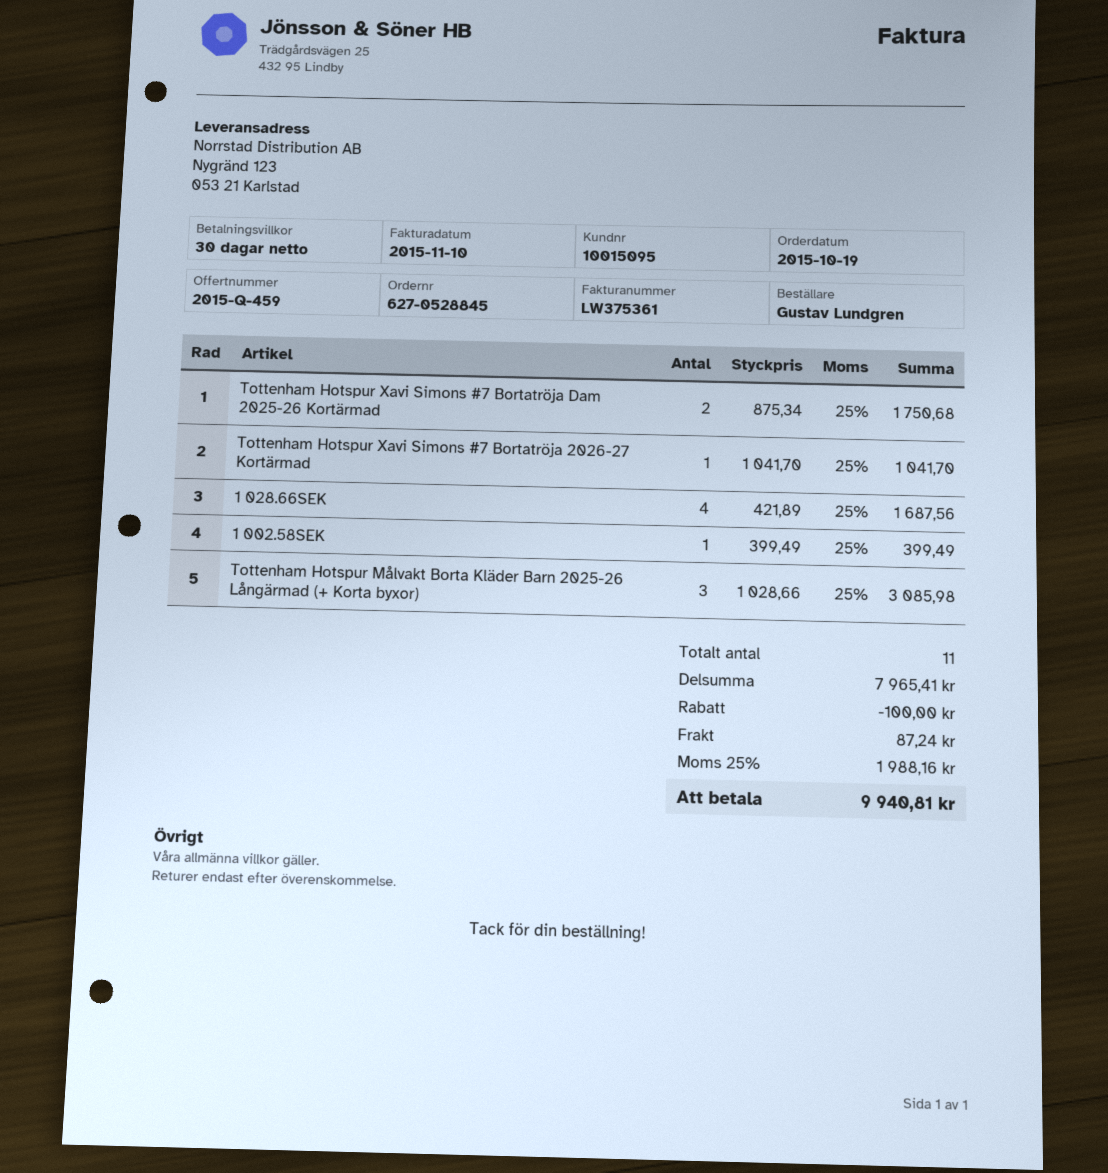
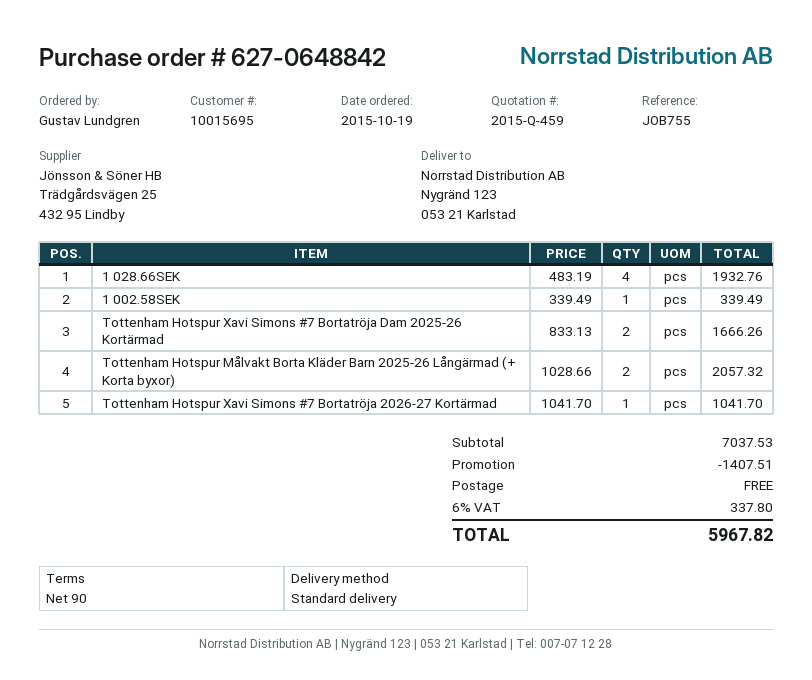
order number: 627-0528845 -> 627-0648842
payment terms: 30 days -> 90 days
customer number: 10015095 -> 10015695
Tottenham Hotspur Xavi Simons #7 Bortatröja Dam 2025-26 Kortärmad: 2 x 875.34 = 1750.68 -> 2 x 833.13 = 1666.26
1 028.66SEK: 4 x 421.89 = 1687.56 -> 4 x 483.19 = 1932.76
1 002.58SEK: 1 x 399.49 = 399.49 -> 1 x 339.49 = 339.49
Tottenham Hotspur Målvakt Borta Kläder Barn 2025-26 Långärmad (+ Korta byxor): 3 x 1028.66 = 3085.98 -> 2 x 1028.66 = 2057.32
subtotal: 7965.41 -> 7037.53
discount: 100.00 -> 1407.51
shipping: 87.24 -> 0.00
tax: 25% = 1988.16 -> 6% = 337.80
total: 9940.81 -> 5967.82

